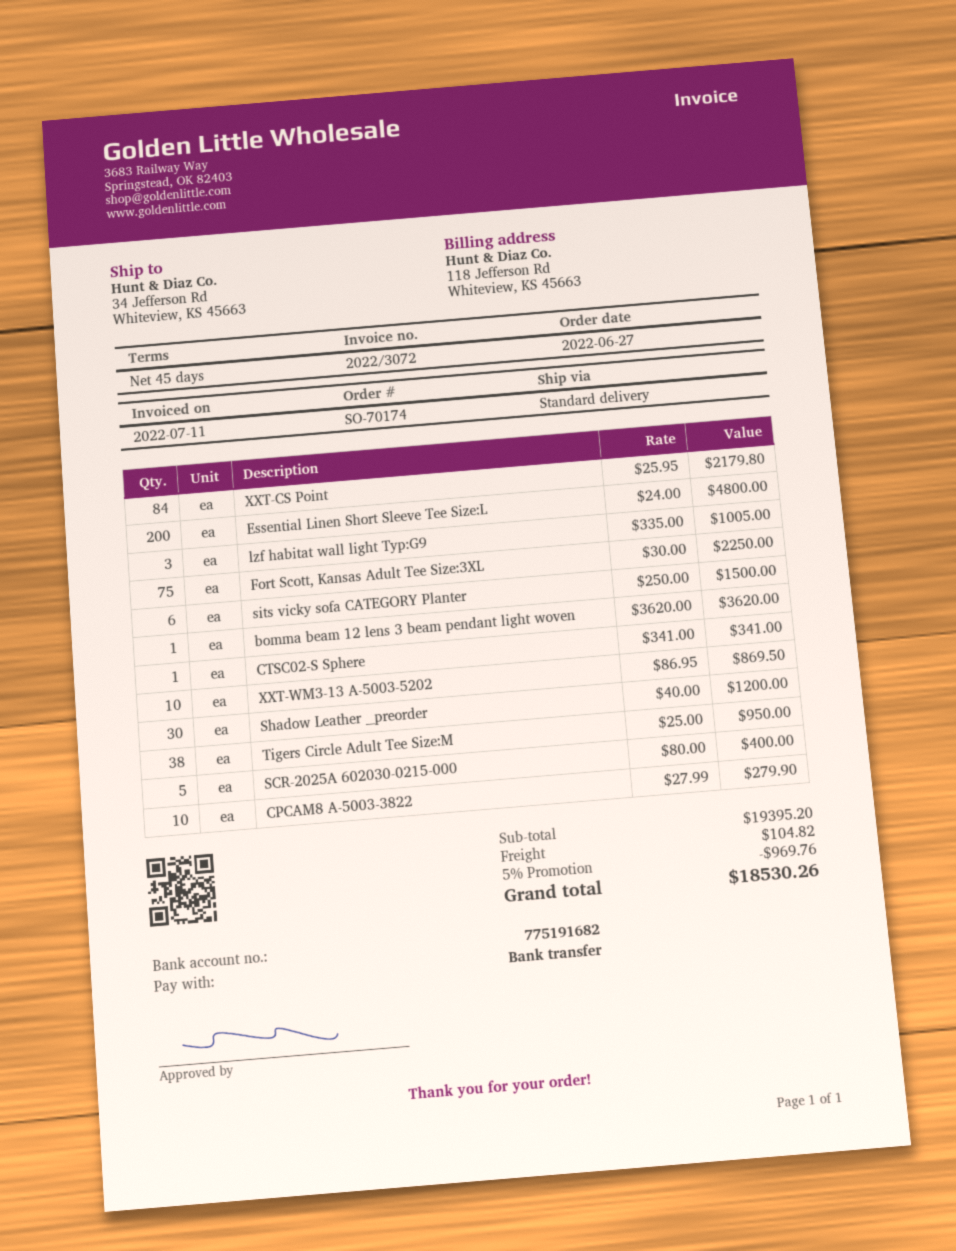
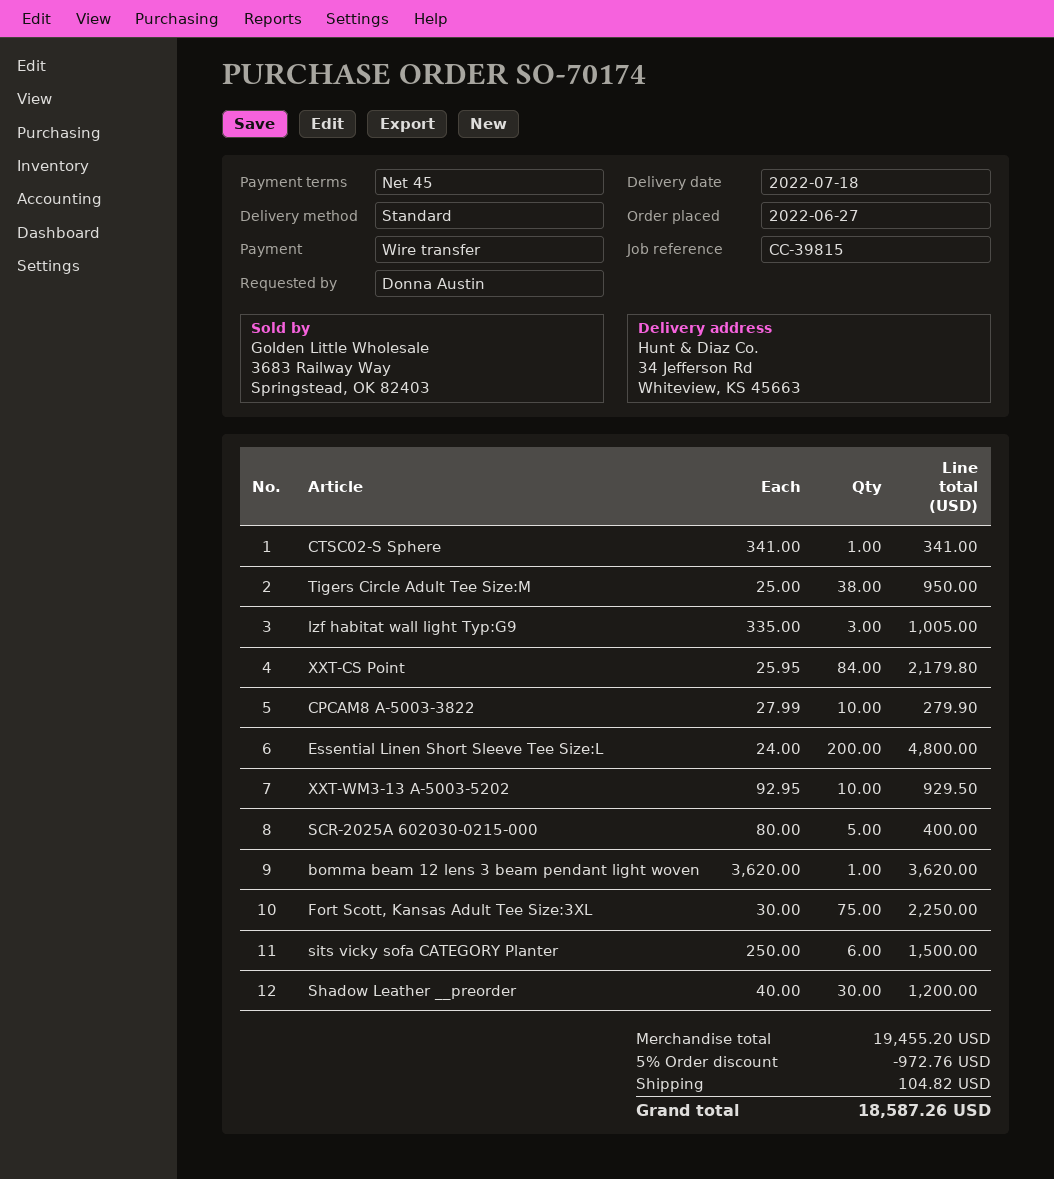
XXT-WM3-13 A-5003-5202: 10 x 86.95 = 869.50 -> 10 x 92.95 = 929.50
subtotal: 19395.20 -> 19455.20
discount: 5% = 969.76 -> 5% = 972.76
total: 18530.26 -> 18587.26

